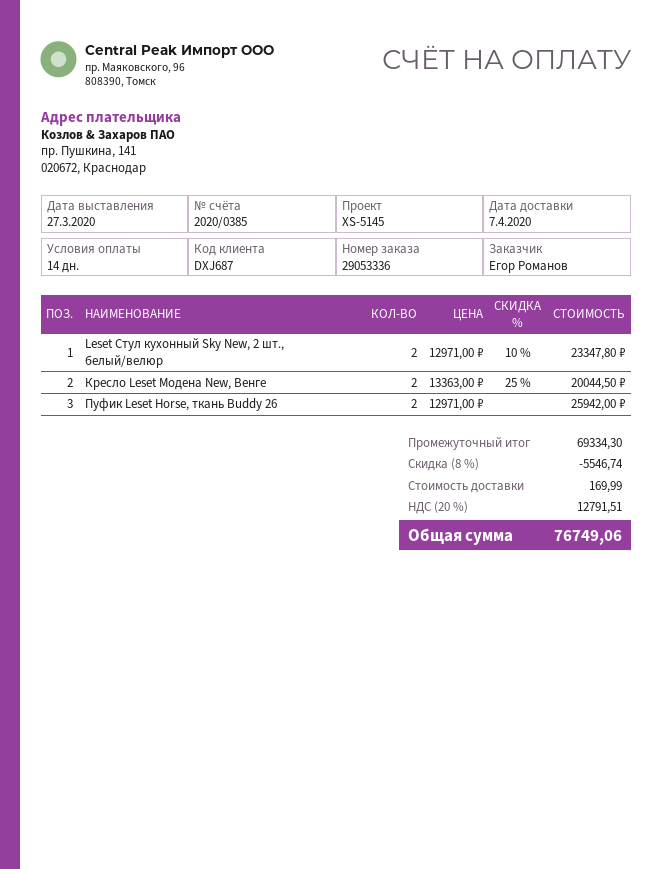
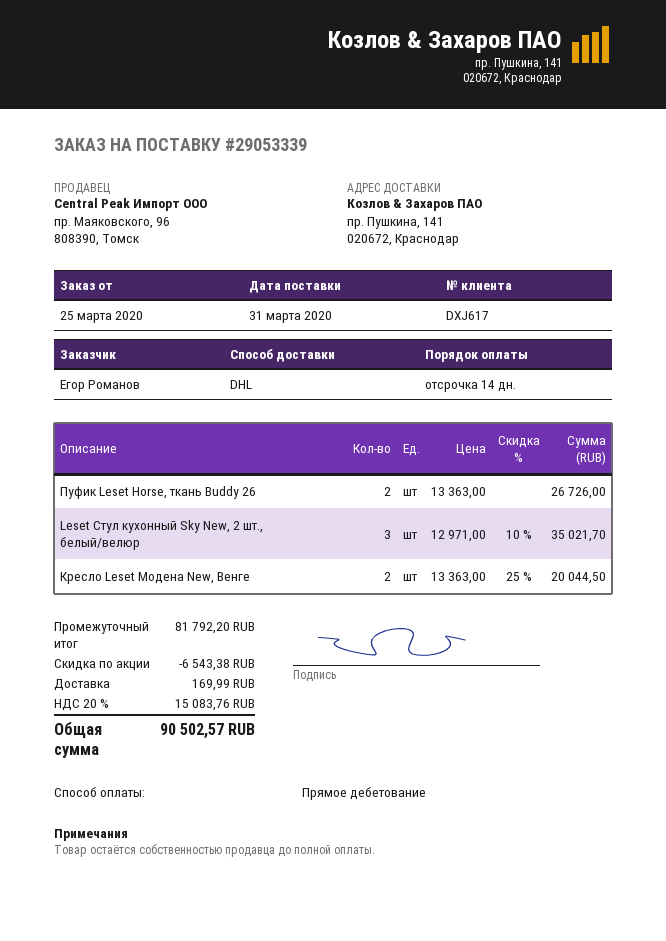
order number: 29053336 -> 29053339
delivery date: 2020-04-07 -> 2020-03-31
customer number: DXJ687 -> DXJ617
Leset Стул кухонный Sky New, 2 шт., белый/велюр: 2 x 12971.00 - 10% = 23347.80 -> 3 x 12971.00 - 10% = 35021.70
Пуфик Leset Horse, ткань Buddy 26: 2 x 12971.00 = 25942.00 -> 2 x 13363.00 = 26726.00
subtotal: 69334.30 -> 81792.20
discount: 5546.74 -> 6543.38
tax: 20% = 12791.51 -> 20% = 15083.76
total: 76749.06 -> 90502.57

